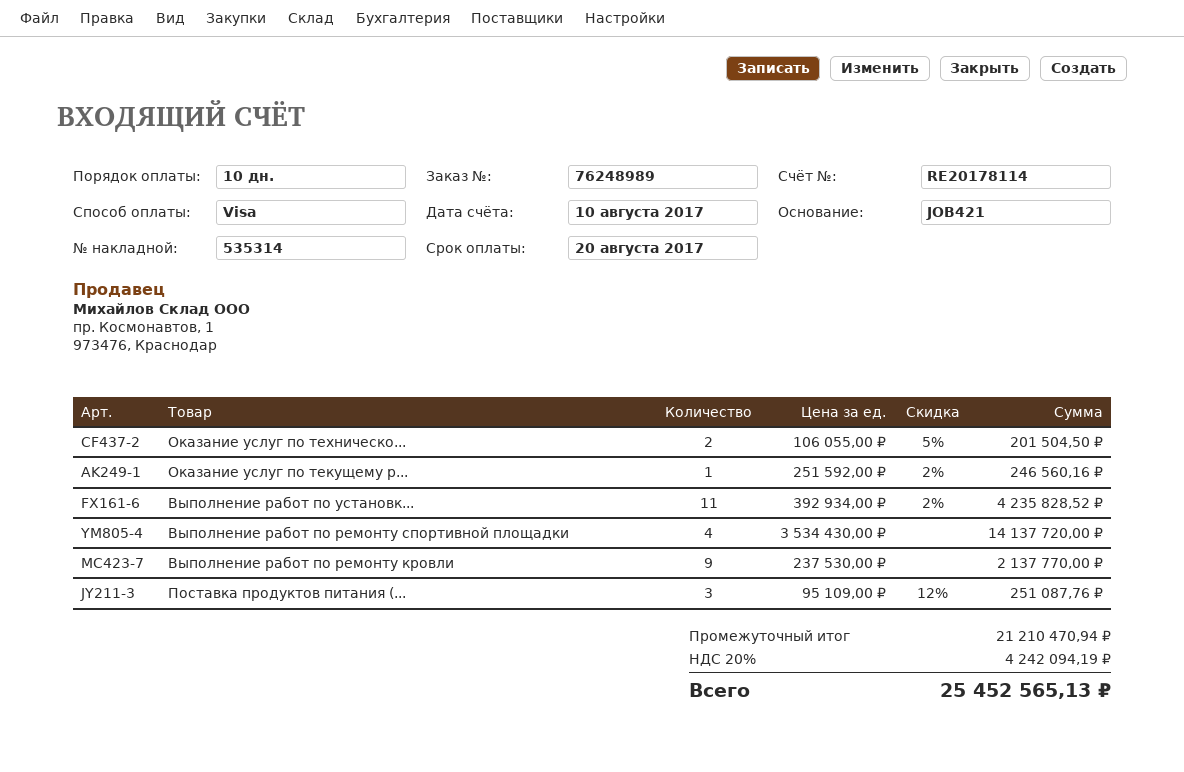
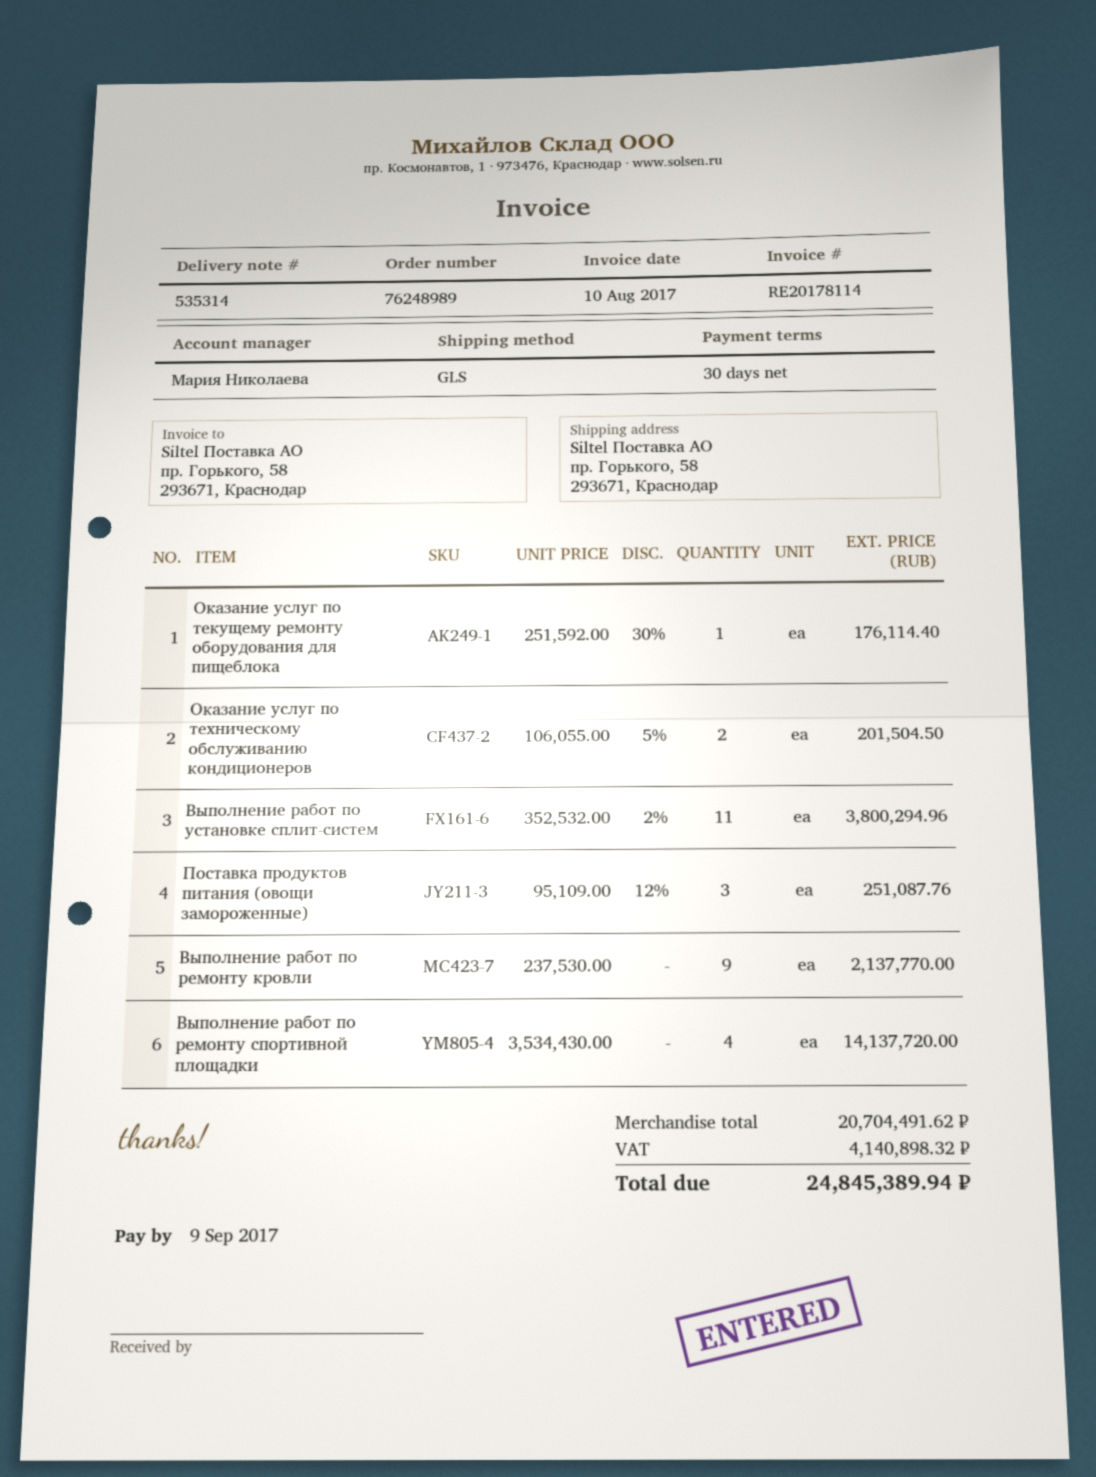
payment terms: 10 days -> 30 days
due date: 2017-08-20 -> 2017-09-09
Оказание услуг по текущему р...: 1 x 251592.00 - 2% = 246560.16 -> 1 x 251592.00 - 30% = 176114.40
Выполнение работ по установк...: 11 x 392934.00 - 2% = 4235828.52 -> 11 x 352532.00 - 2% = 3800294.96
subtotal: 21210470.94 -> 20704491.62
tax: 4242094.19 -> 4140898.32
total: 25452565.13 -> 24845389.94

